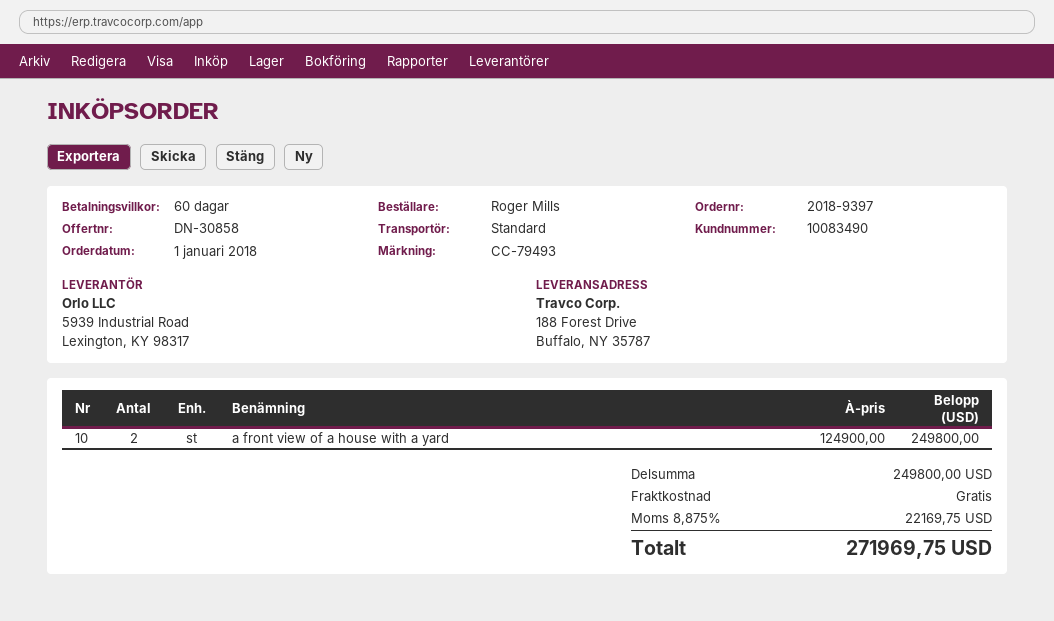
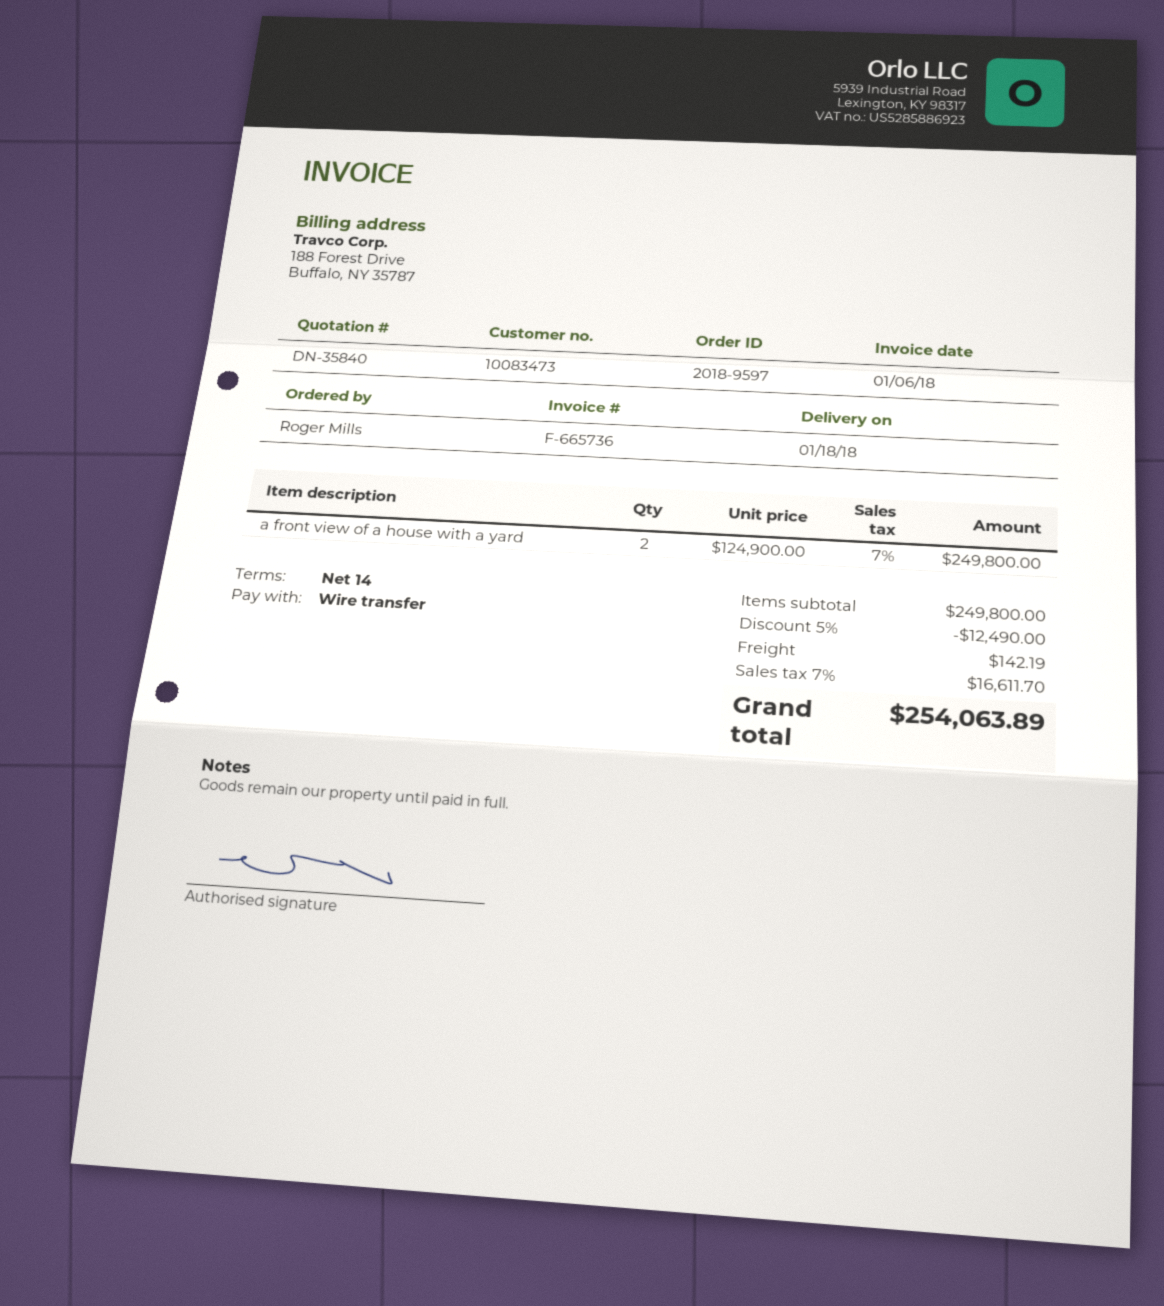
quote number: DN-30858 -> DN-35840
order number: 2018-9397 -> 2018-9597
payment terms: 60 days -> 14 days
customer number: 10083490 -> 10083473
discount: none -> 5% = 12490.00
shipping: 0.00 -> 142.19
tax: 8.875% = 22169.75 -> 7% = 16611.70
total: 271969.75 -> 254063.89

